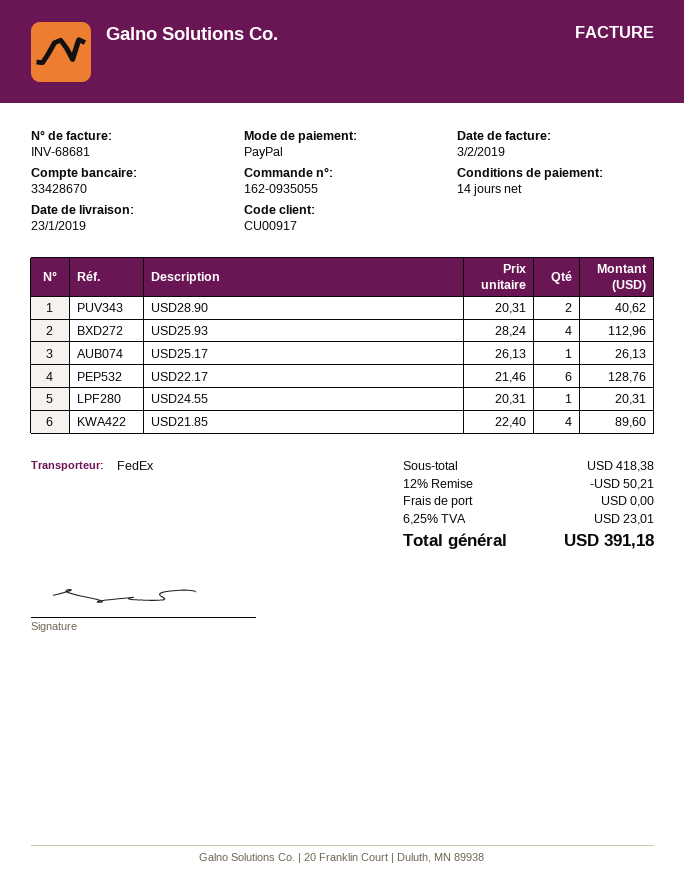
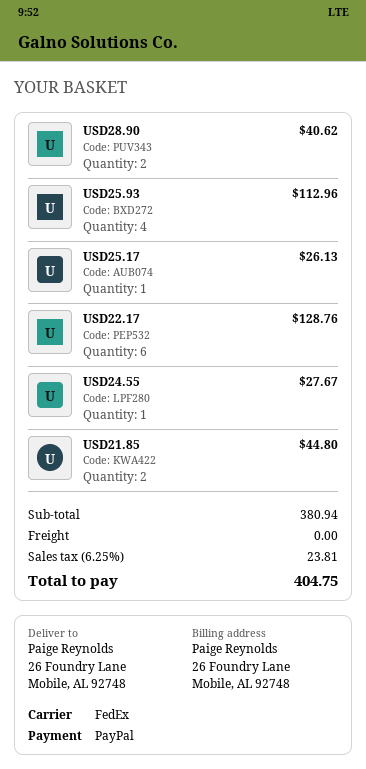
USD24.55: 1 for 20.31 -> 1 for 27.67
USD21.85: 4 for 89.60 -> 2 for 44.80
subtotal: 418.38 -> 380.94
discount: 12% = 50.21 -> none
tax: 6.25% = 23.01 -> 6.25% = 23.81
total: 391.18 -> 404.75

